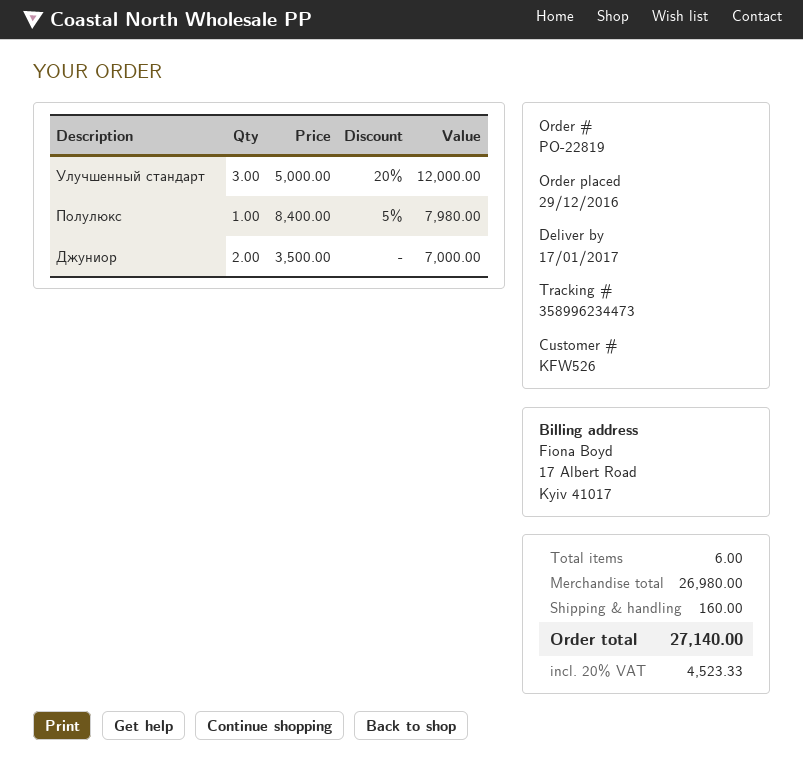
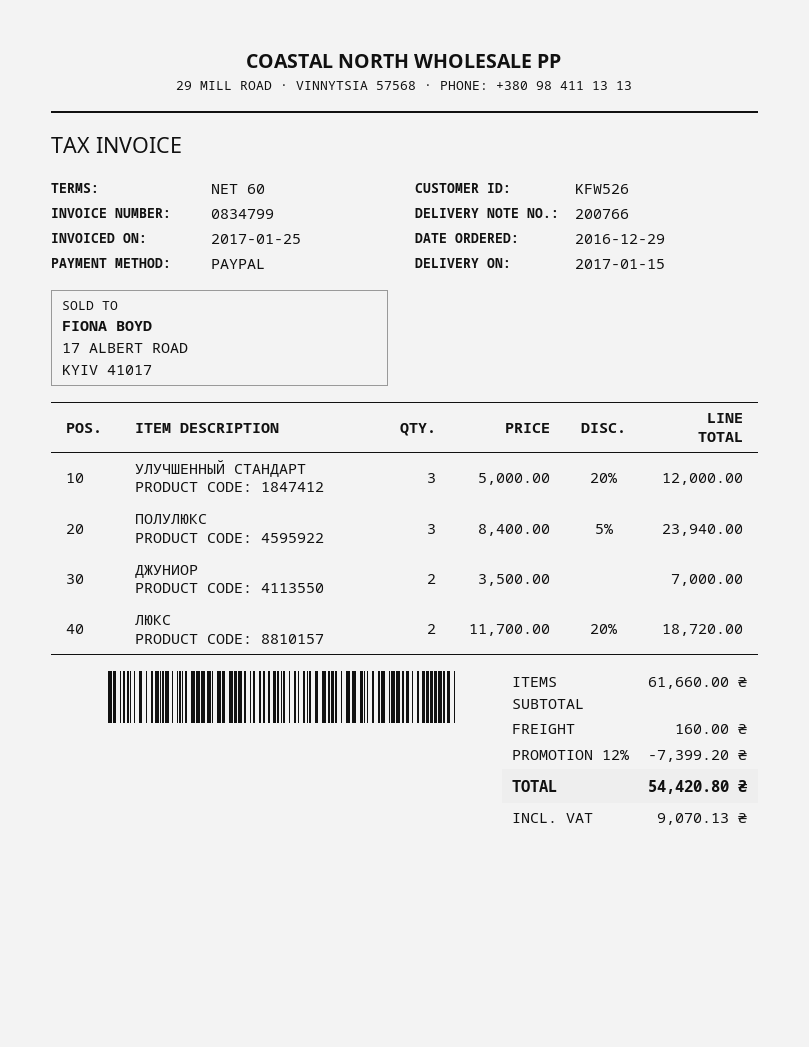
delivery date: 2017-01-17 -> 2017-01-15
Полулюкс: 1 x 8400.00 - 5% = 7980.00 -> 3 x 8400.00 - 5% = 23940.00
ЛЮКС: none -> 2 x 11700.00 - 20% = 18720.00
subtotal: 26980.00 -> 61660.00
discount: none -> 12% = 7399.20
tax: 4523.33 -> 9070.13
total: 27140.00 -> 54420.80

